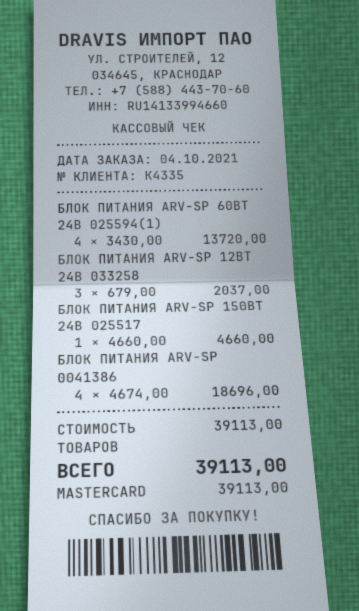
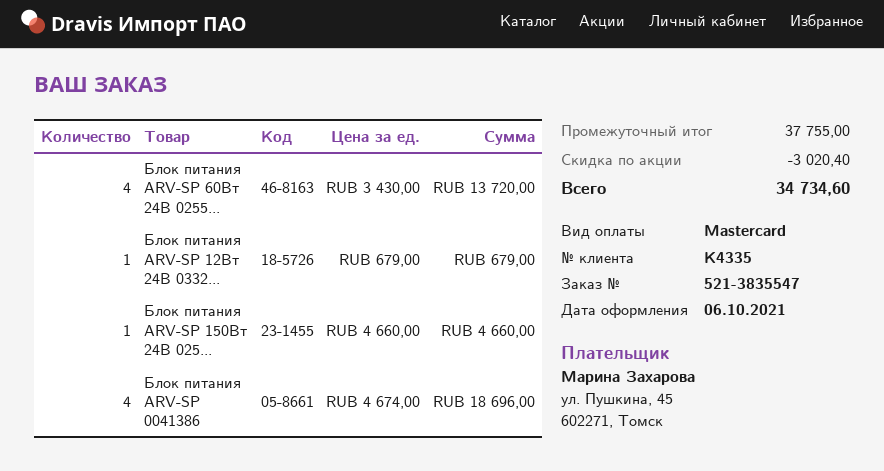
order date: 2021-10-04 -> 2021-10-06
БЛОК ПИТАНИЯ ARV-SP 12ВТ 24В 033258: 3 x 679.00 = 2037.00 -> 1 x 679.00 = 679.00
subtotal: 39113.00 -> 37755.00
discount: none -> 3020.40
total: 39113.00 -> 34734.60

